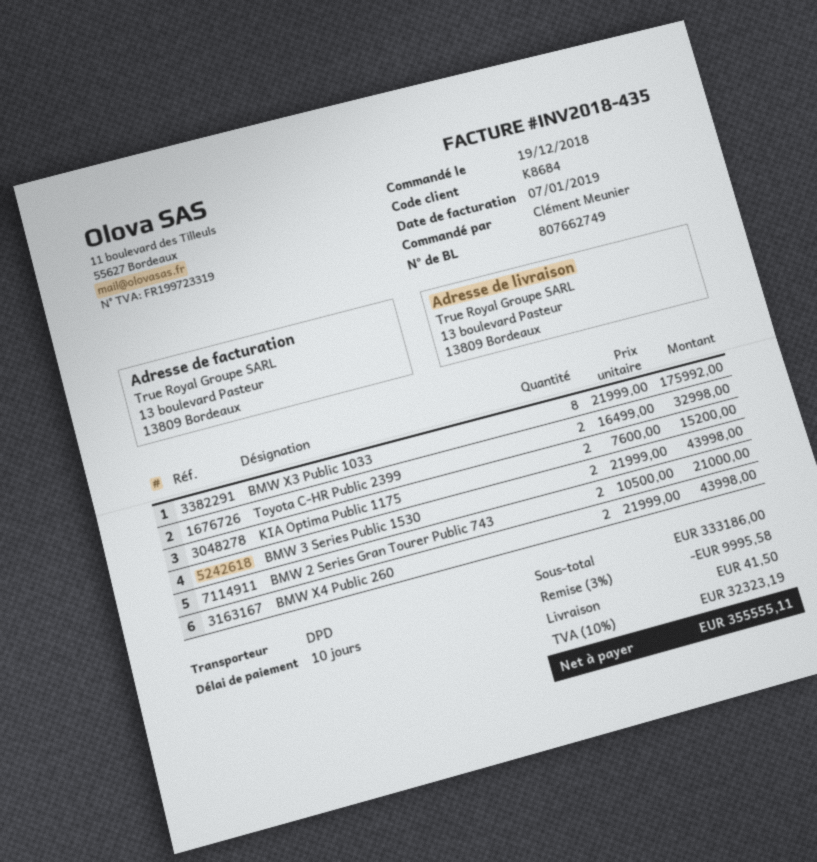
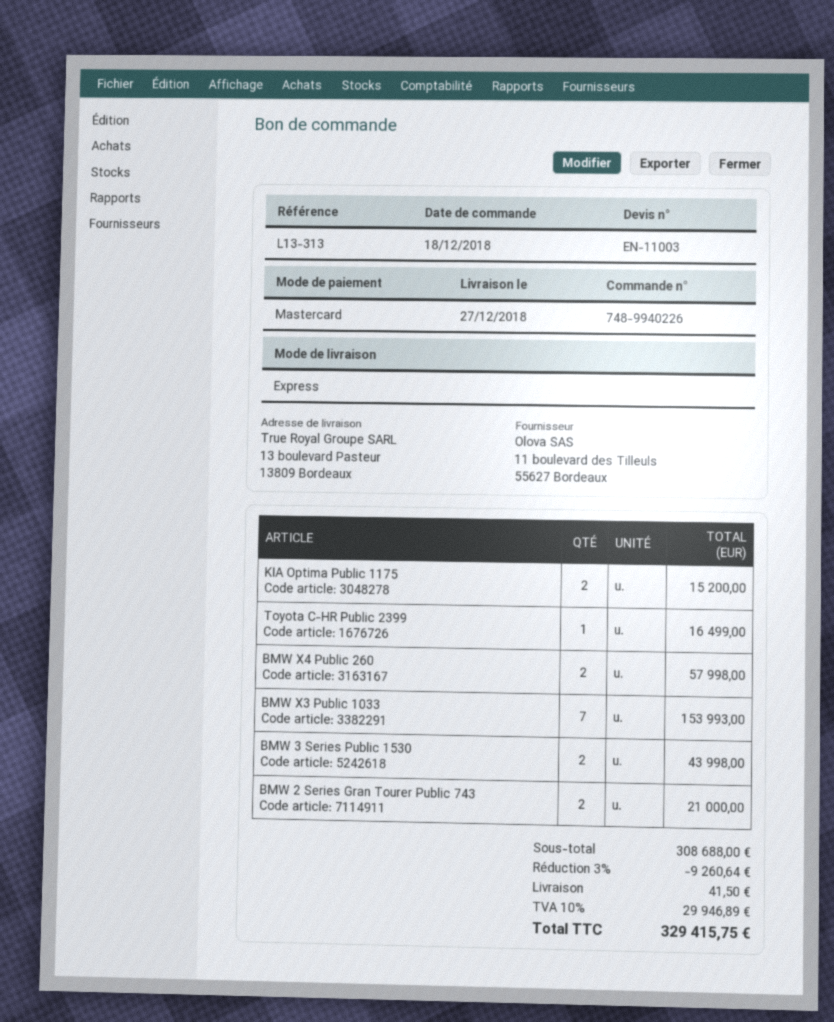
order date: 2018-12-19 -> 2018-12-18
shipping method: DPD -> express
BMW X3 Public 1033: 8 for 175992.00 -> 7 for 153993.00
Toyota C-HR Public 2399: 2 for 32998.00 -> 1 for 16499.00
BMW X4 Public 260: 2 for 43998.00 -> 2 for 57998.00
subtotal: 333186.00 -> 308688.00
discount: 3% = 9995.58 -> 3% = 9260.64
tax: 10% = 32323.19 -> 10% = 29946.89
total: 355555.11 -> 329415.75

